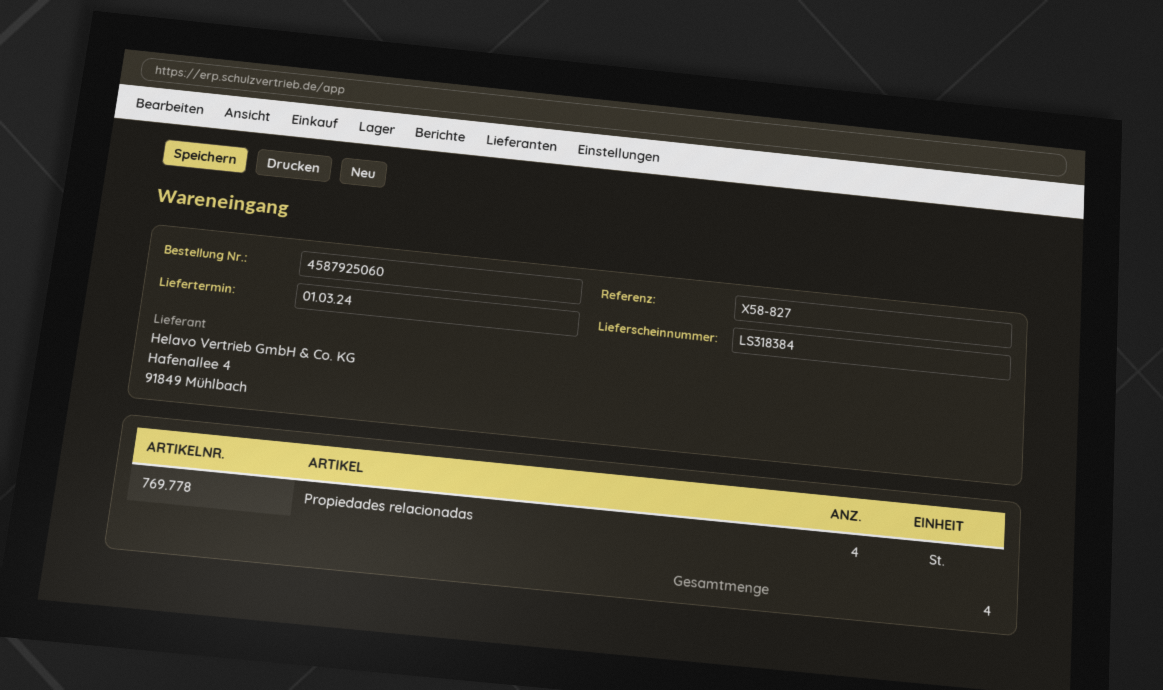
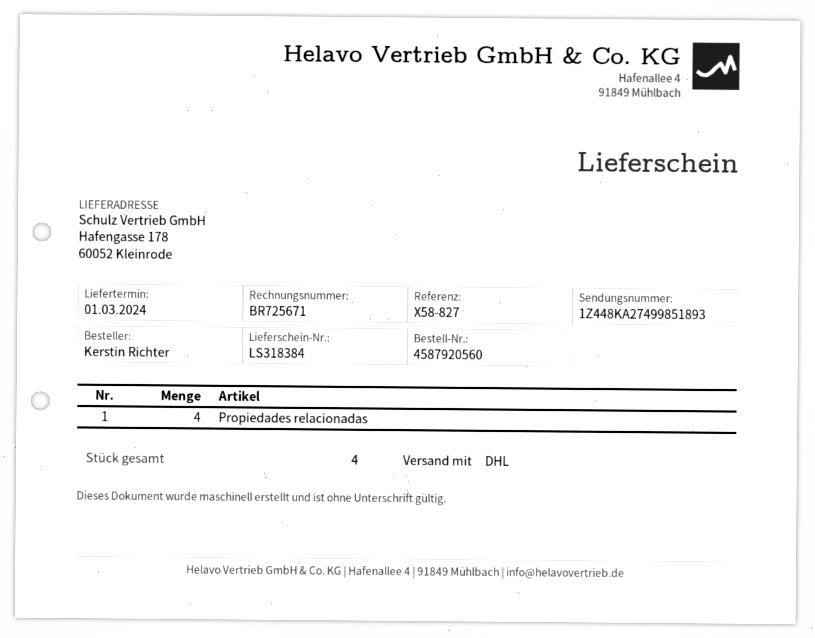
order number: 4587925060 -> 4587920560

